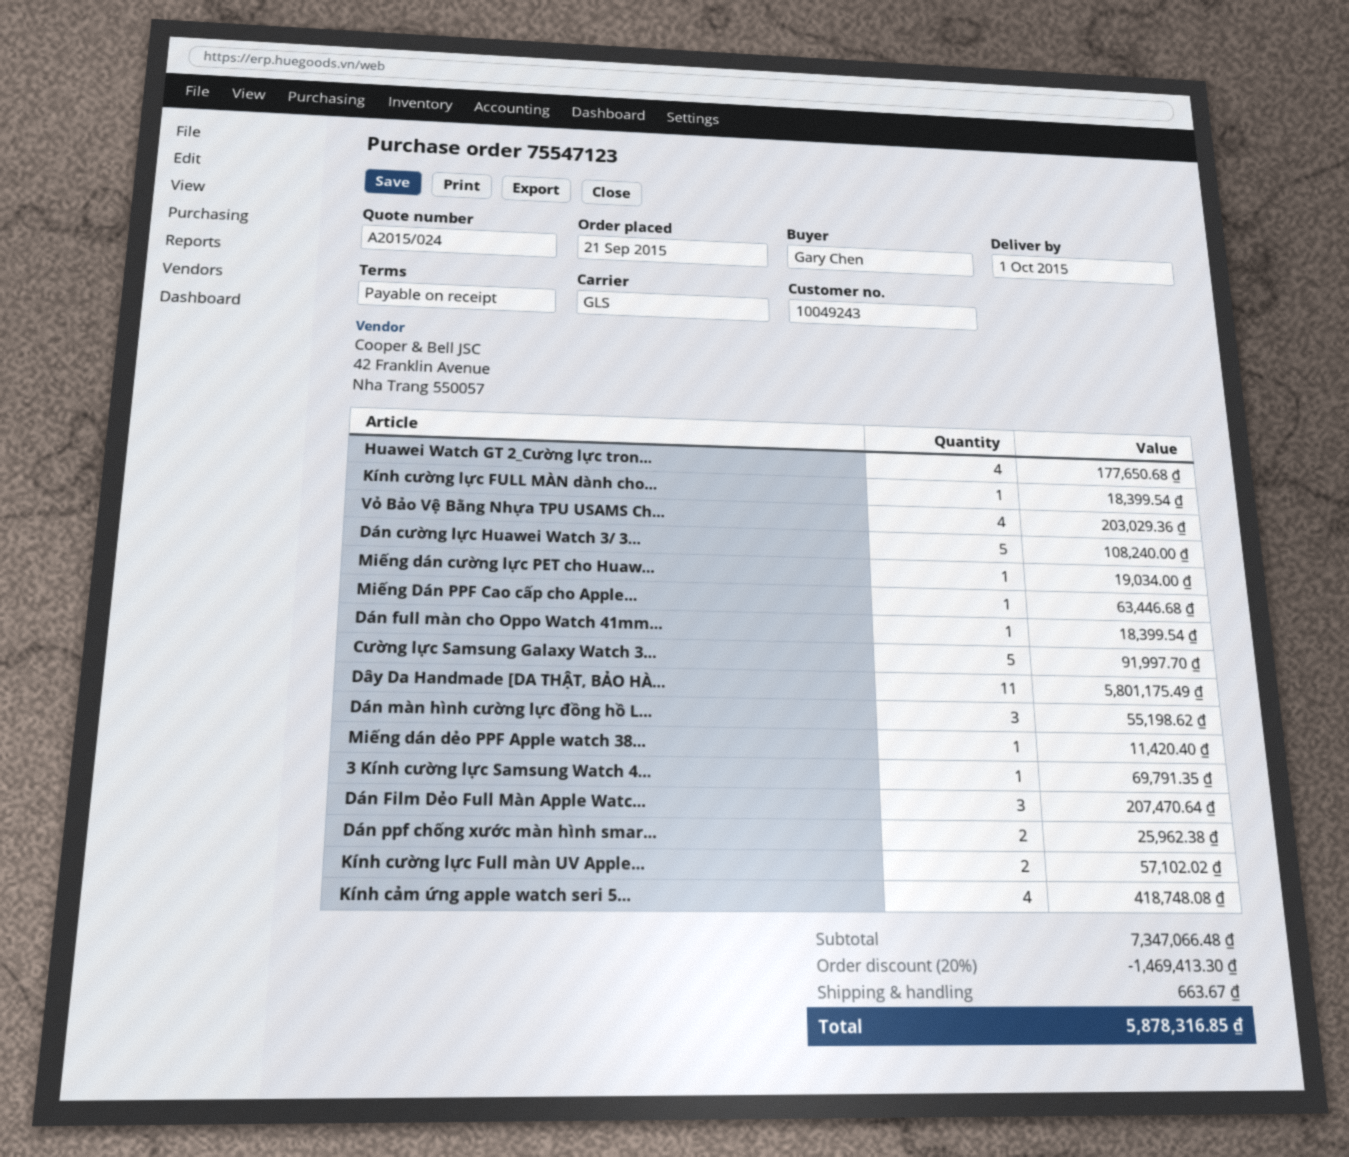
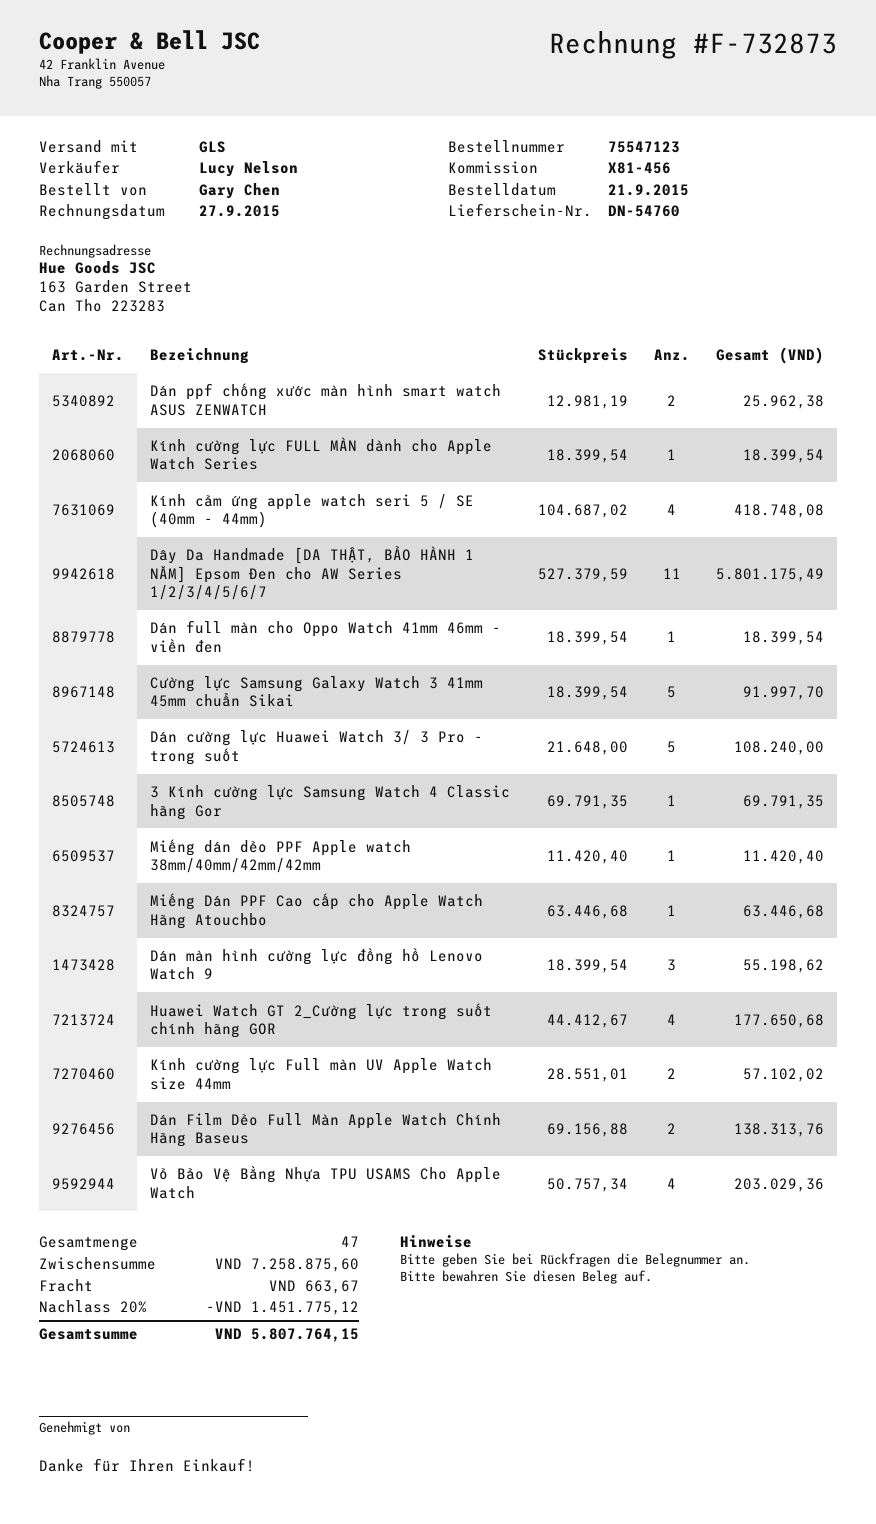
Miếng dán cường lực PET cho Huaw...: 1 for 19034.00 -> none
Dán Film Dẻo Full Màn Apple Watc...: 3 for 207470.64 -> 2 for 138313.76
subtotal: 7347066.48 -> 7258875.60
discount: 20% = 1469413.30 -> 20% = 1451775.12
total: 5878316.85 -> 5807764.15

